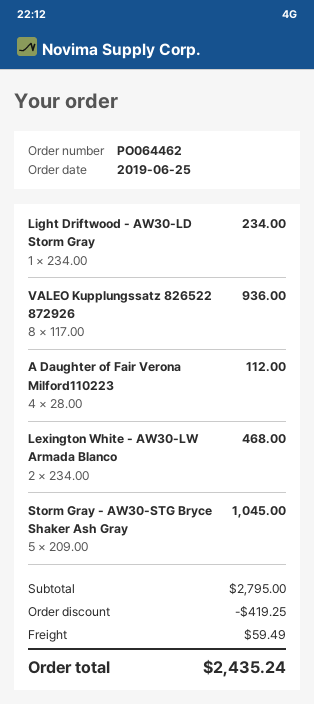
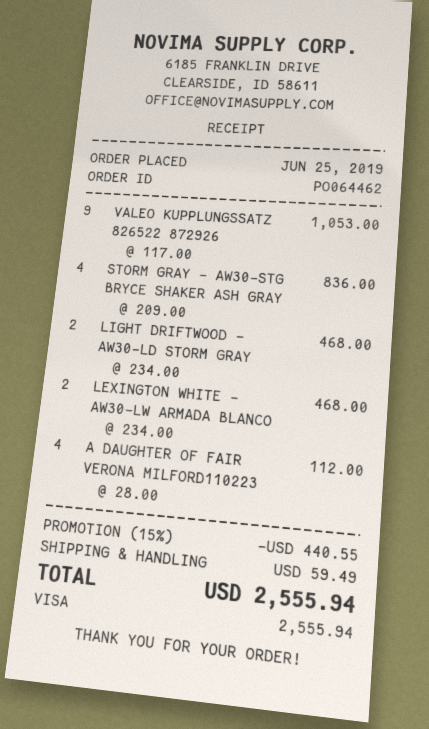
Light Driftwood - AW30-LD Storm Gray: 1 x 234.00 = 234.00 -> 2 x 234.00 = 468.00
VALEO Kupplungssatz 826522 872926: 8 x 117.00 = 936.00 -> 9 x 117.00 = 1053.00
Storm Gray - AW30-STG Bryce Shaker Ash Gray: 5 x 209.00 = 1045.00 -> 4 x 209.00 = 836.00
discount: 419.25 -> 440.55
total: 2435.24 -> 2555.94

